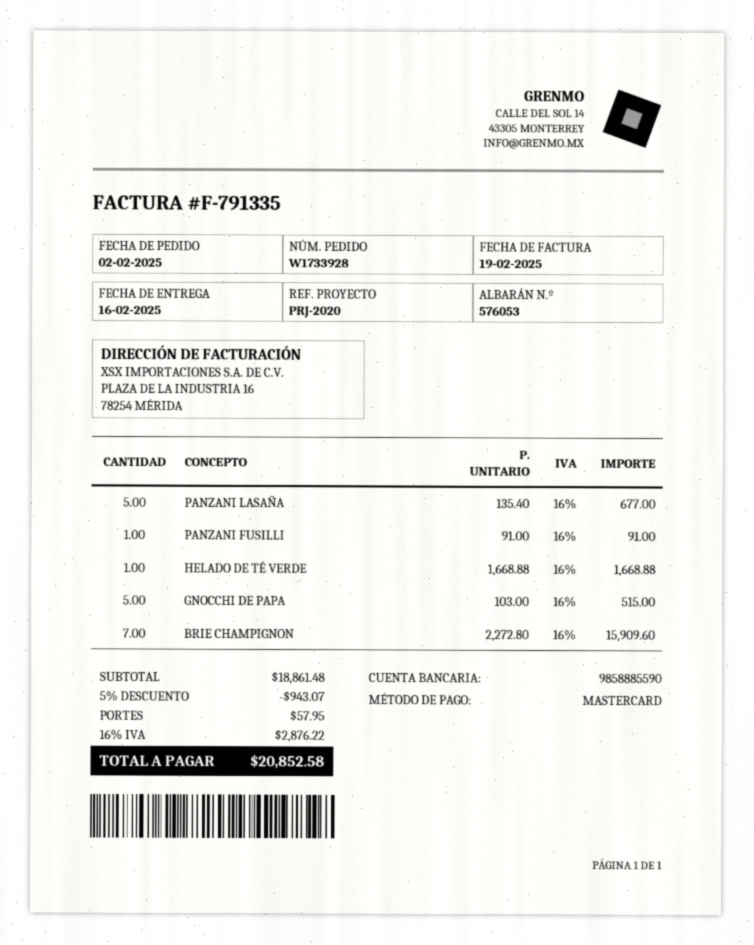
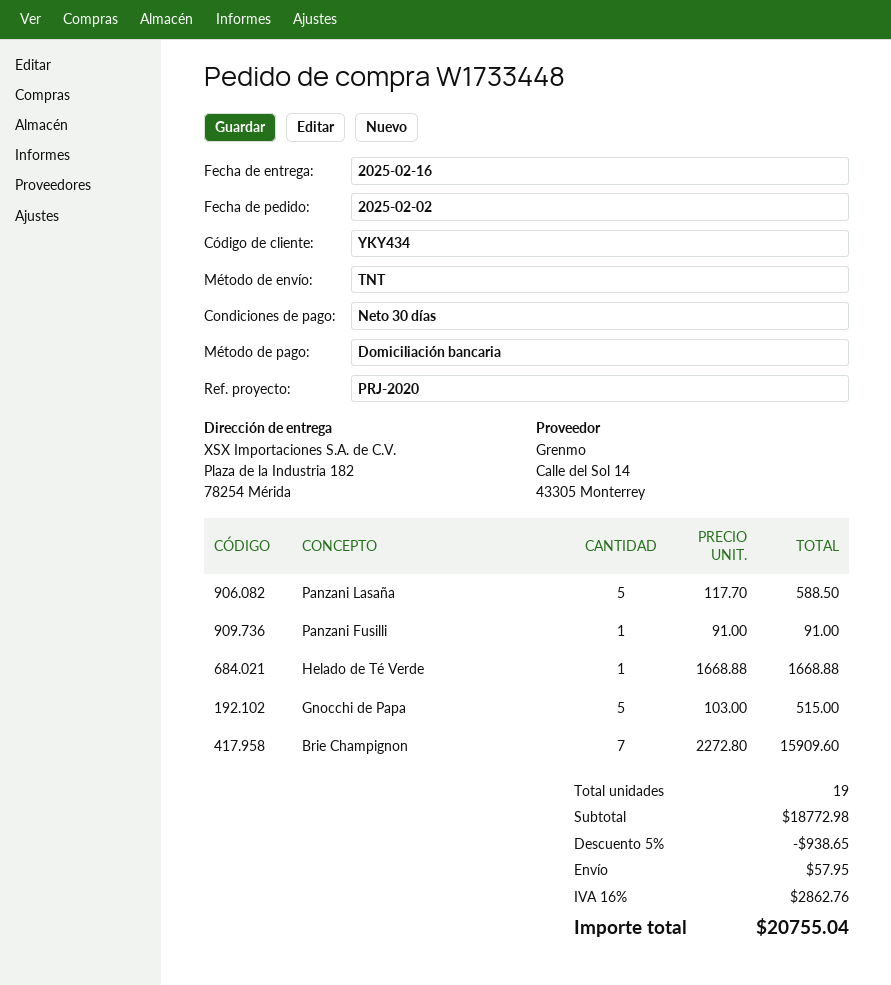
order number: W1733928 -> W1733448
payment method: Mastercard -> direct debit
PANZANI LASAÑA: 5 x 135.40 = 677.00 -> 5 x 117.70 = 588.50
subtotal: 18861.48 -> 18772.98
discount: 5% = 943.07 -> 5% = 938.65
tax: 16% = 2876.22 -> 16% = 2862.76
total: 20852.58 -> 20755.04

